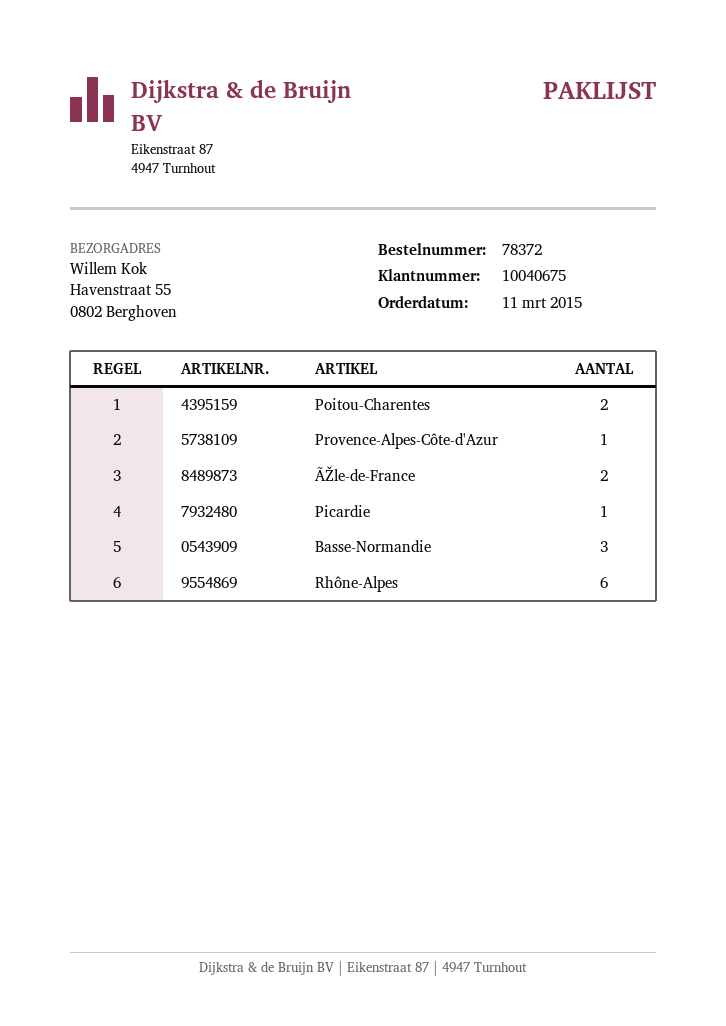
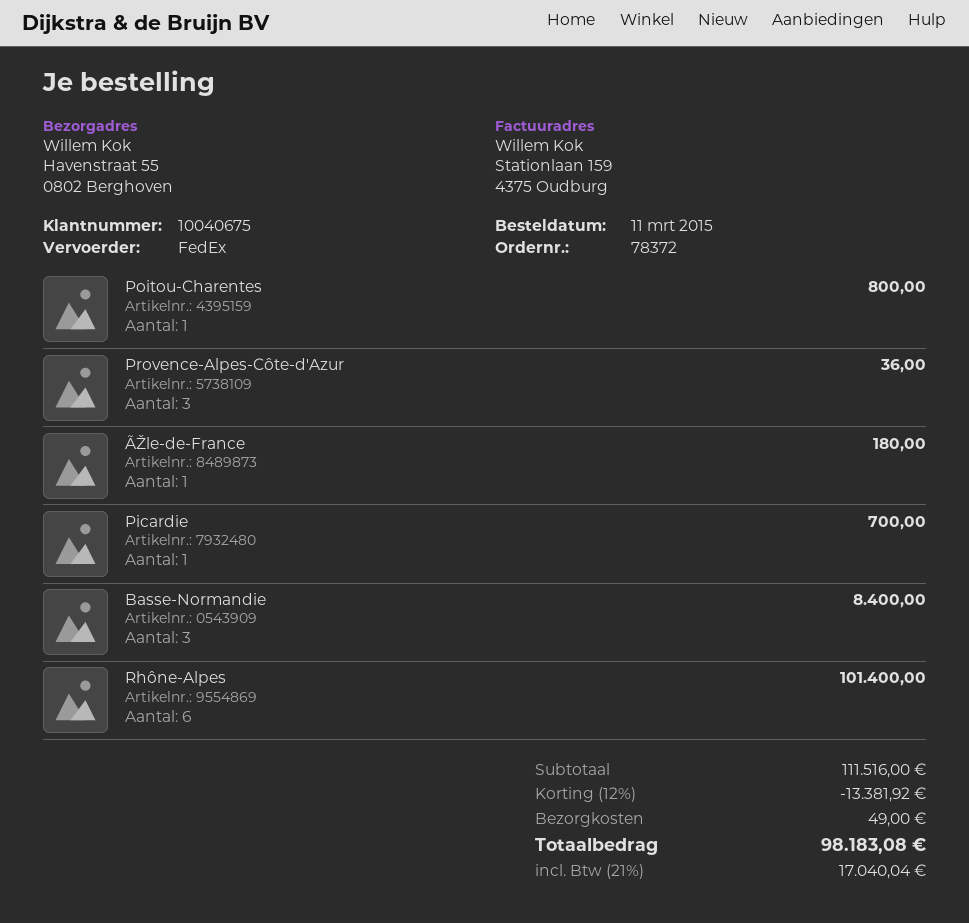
Poitou-Charentes: 2 -> 1
Provence-Alpes-Côte-d'Azur: 1 -> 3
ÃŽle-de-France: 2 -> 1

